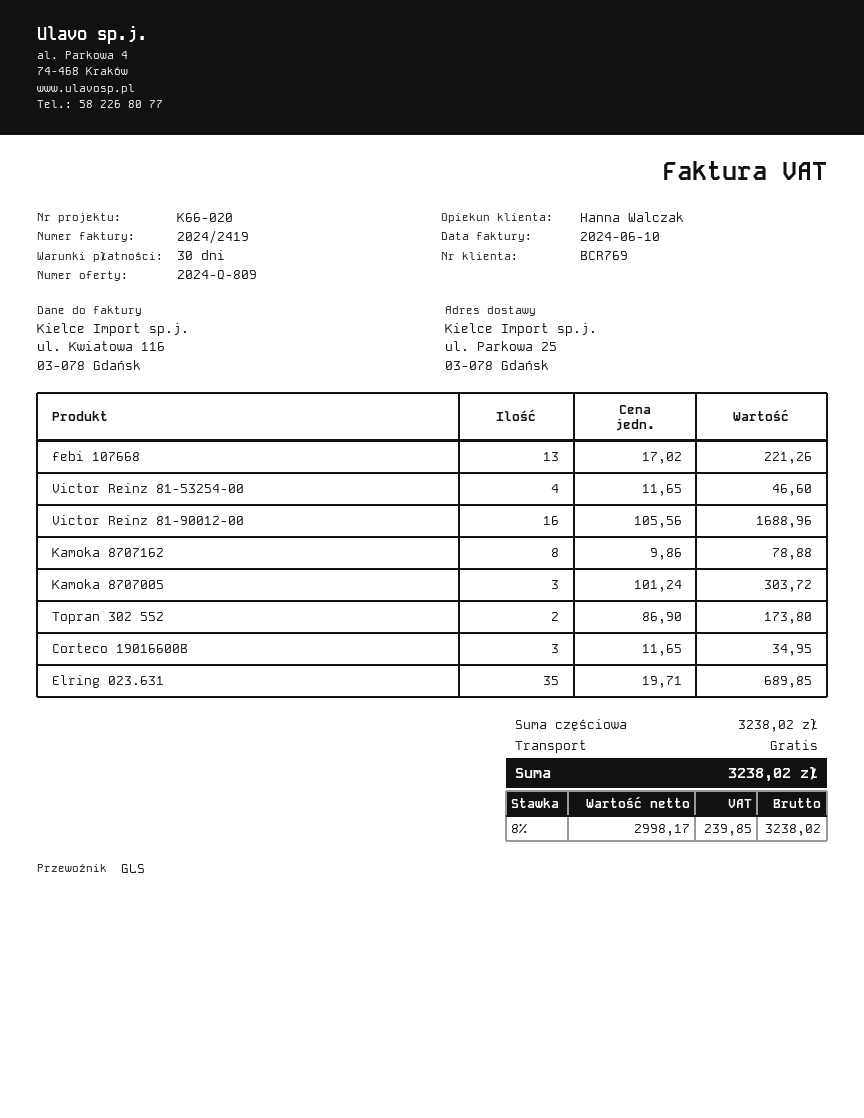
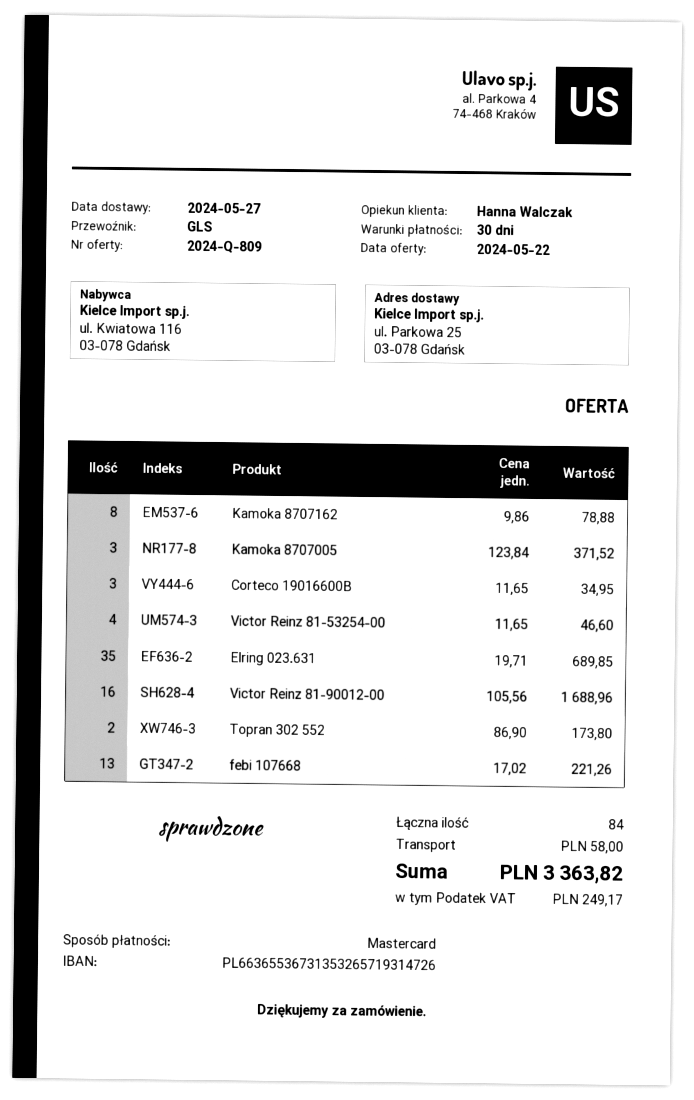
Kamoka 8707005: 3 x 101.24 = 303.72 -> 3 x 123.84 = 371.52
shipping: 0.00 -> 58.00
tax: 239.85 -> 249.17
total: 3238.02 -> 3363.82

